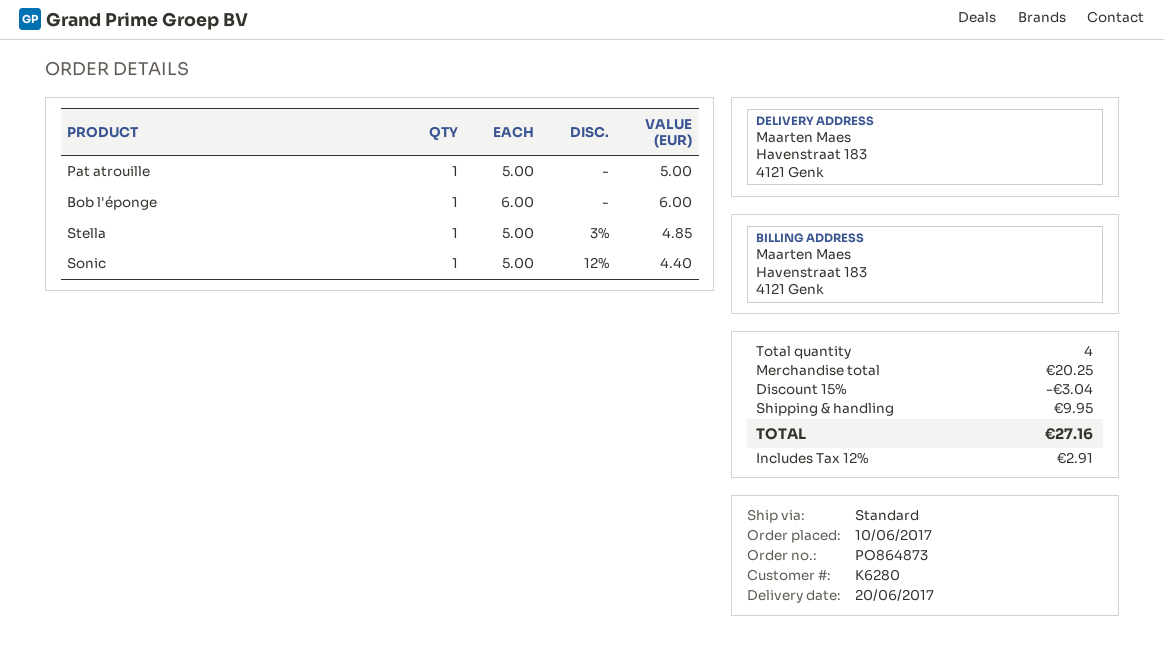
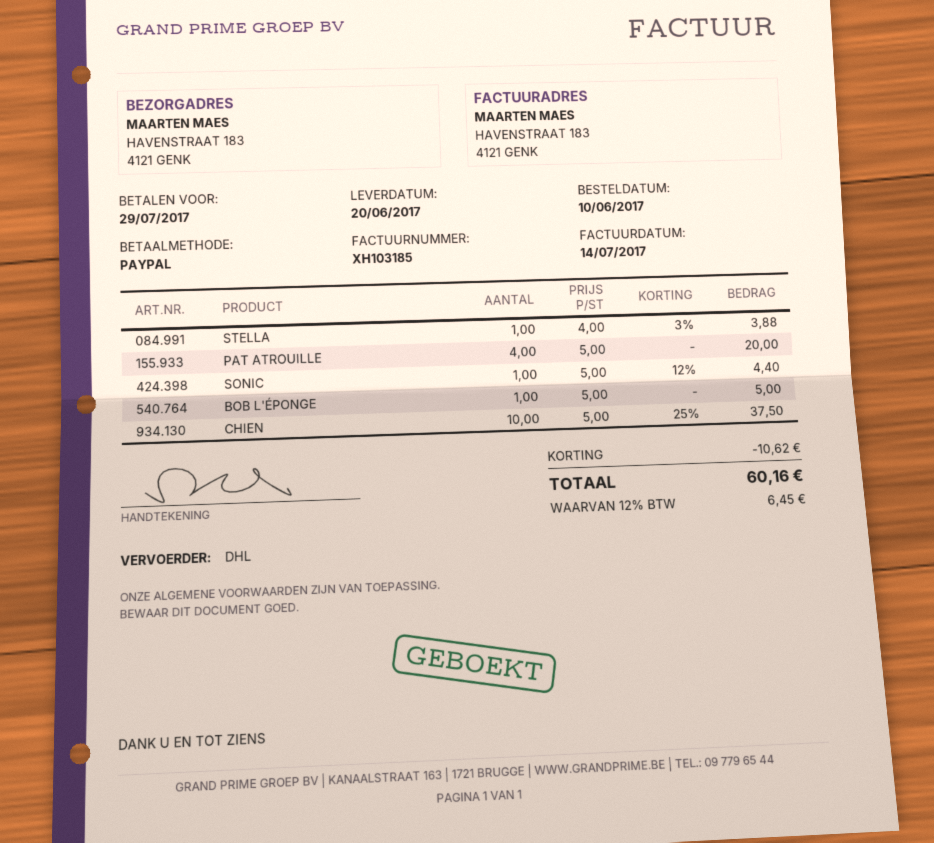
shipping method: standard -> DHL
Pat atrouille: 1 x 5.00 = 5.00 -> 4 x 5.00 = 20.00
Bob l'éponge: 1 x 6.00 = 6.00 -> 1 x 5.00 = 5.00
Stella: 1 x 5.00 - 3% = 4.85 -> 1 x 4.00 - 3% = 3.88
CHIEN: none -> 10 x 5.00 - 25% = 37.50
discount: 3.04 -> 10.62
shipping: 9.95 -> none
tax: 12% = 2.91 -> 12% = 6.45
total: 27.16 -> 60.16

